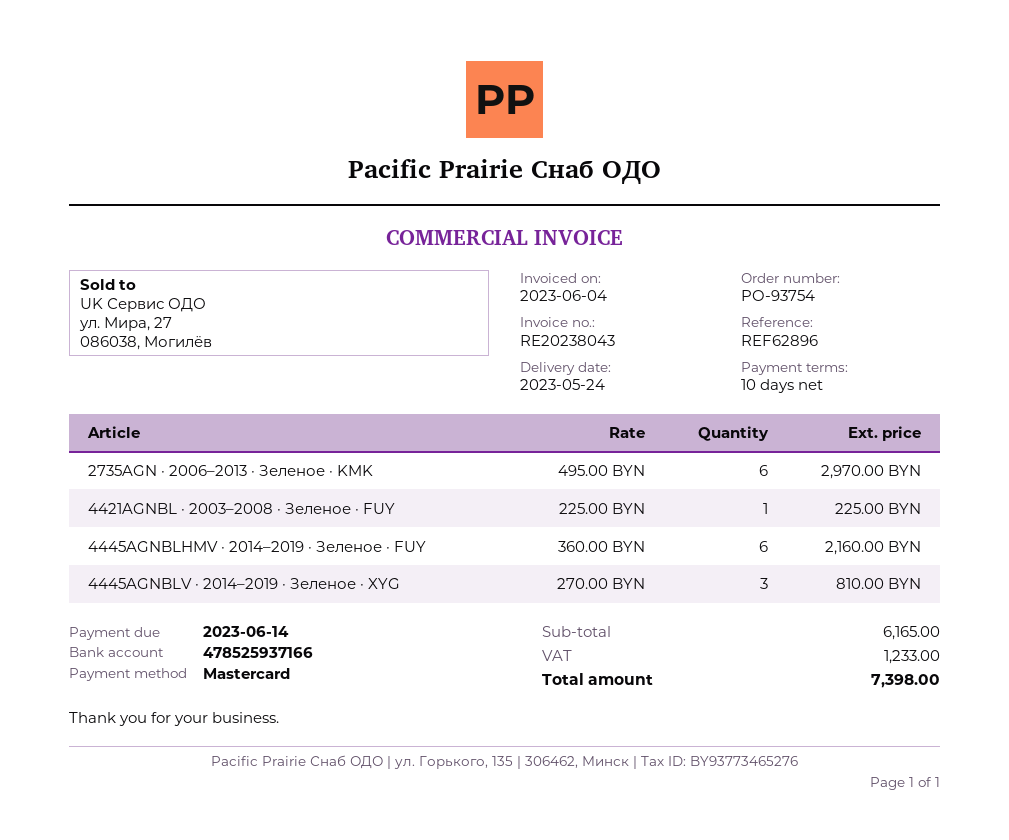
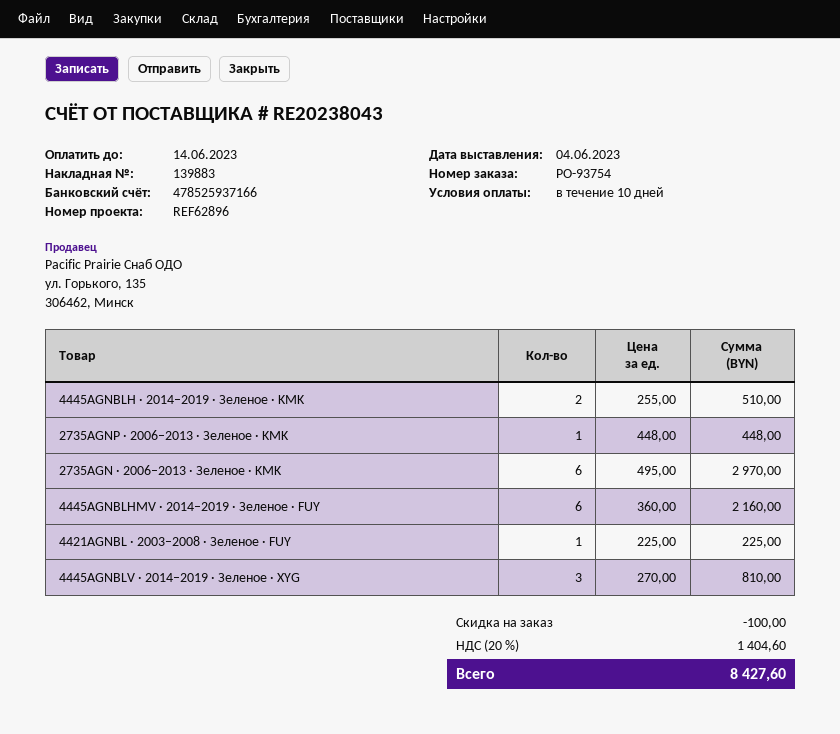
4445AGNBLH · 2014–2019 · Зеленое · KMK: none -> 2 x 255.00 = 510.00
2735AGNP · 2006–2013 · Зеленое · KMK: none -> 1 x 448.00 = 448.00
discount: none -> 100.00
tax: 1233.00 -> 1404.60
total: 7398.00 -> 8427.60

